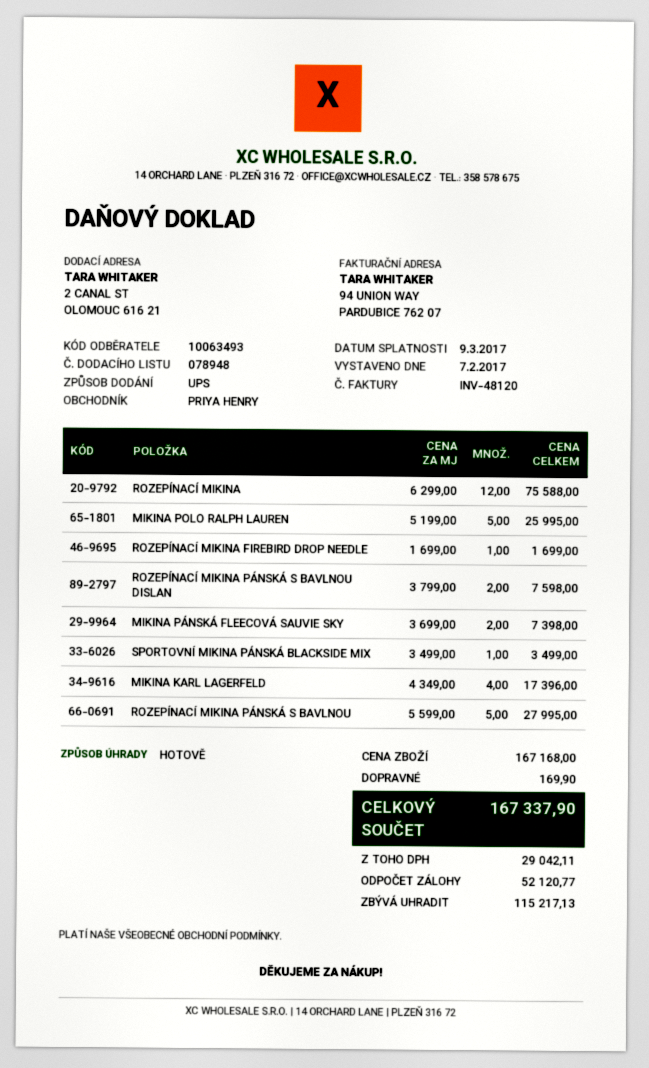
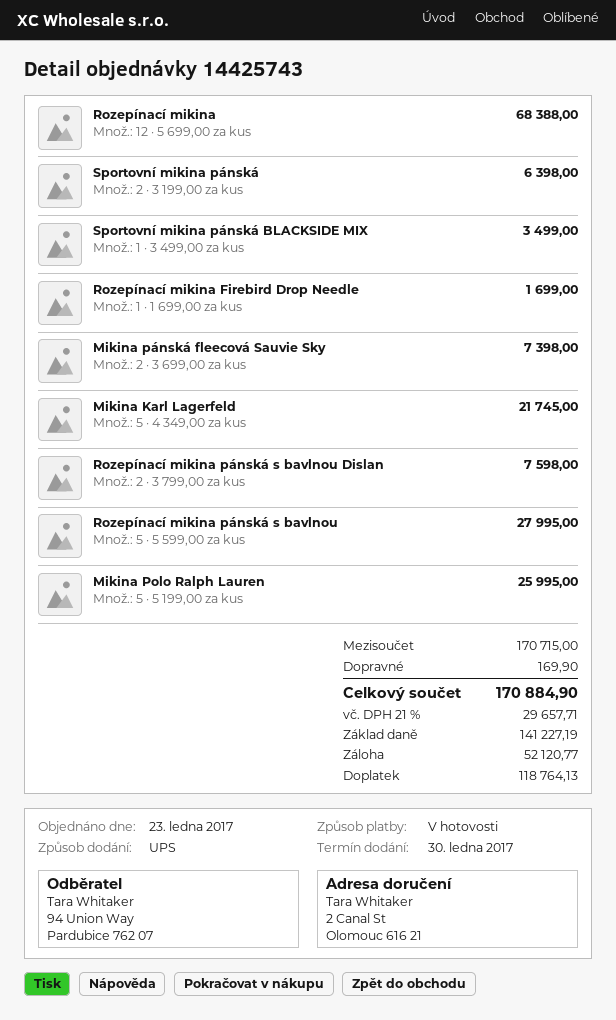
ROZEPÍNACÍ MIKINA: 12 x 6299.00 = 75588.00 -> 12 x 5699.00 = 68388.00
MIKINA KARL LAGERFELD: 4 x 4349.00 = 17396.00 -> 5 x 4349.00 = 21745.00
Sportovní mikina pánská: none -> 2 x 3199.00 = 6398.00
subtotal: 167168.00 -> 170715.00
tax: 29042.11 -> 29657.71
total: 167337.90 -> 170884.90
balance: 115217.13 -> 118764.13

